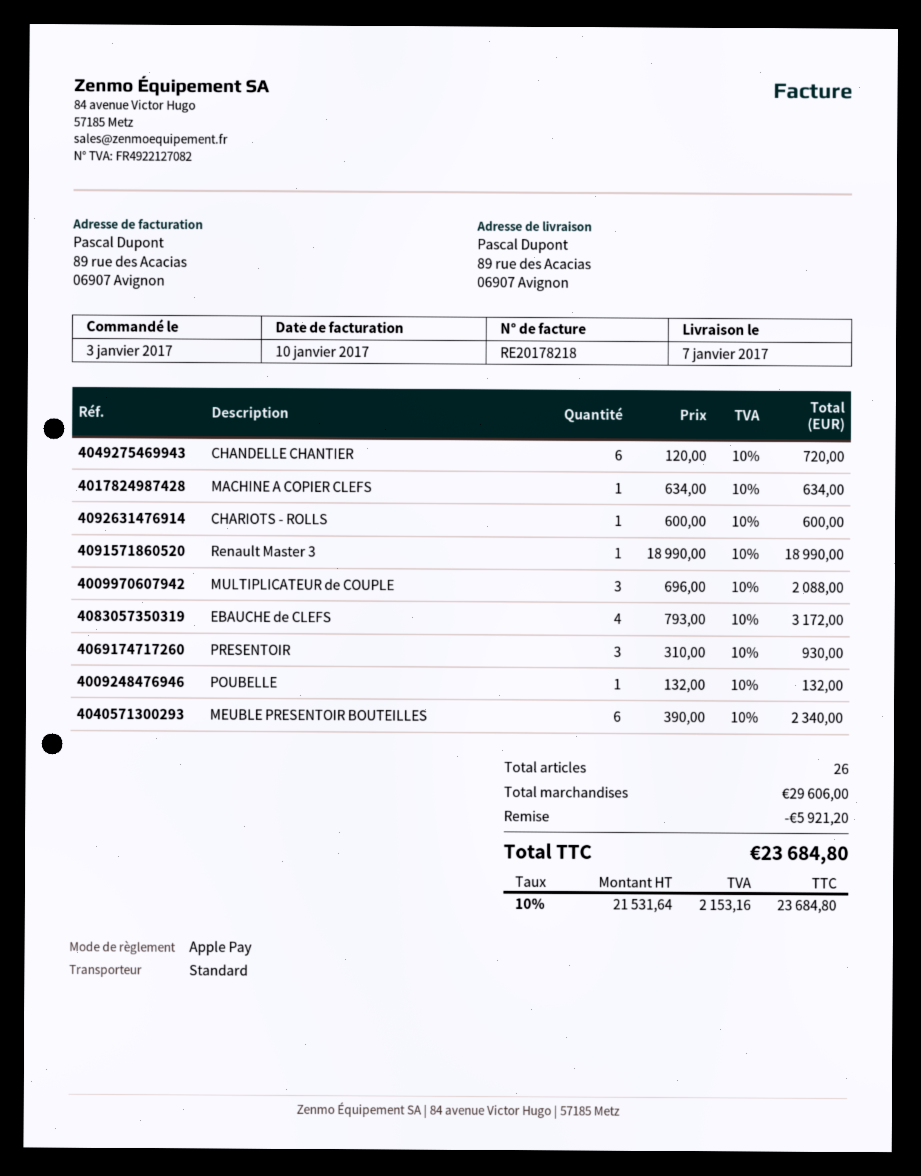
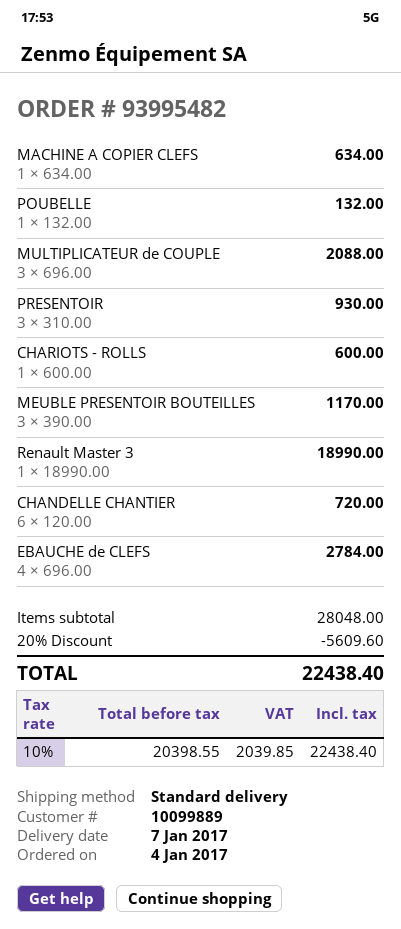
order date: 2017-01-03 -> 2017-01-04
EBAUCHE de CLEFS: 4 x 793.00 = 3172.00 -> 4 x 696.00 = 2784.00
MEUBLE PRESENTOIR BOUTEILLES: 6 x 390.00 = 2340.00 -> 3 x 390.00 = 1170.00
subtotal: 29606.00 -> 28048.00
discount: 5921.20 -> 5609.60
net: 21531.64 -> 20398.55
tax: 10% = 2153.16 -> 10% = 2039.85
total: 23684.80 -> 22438.40

